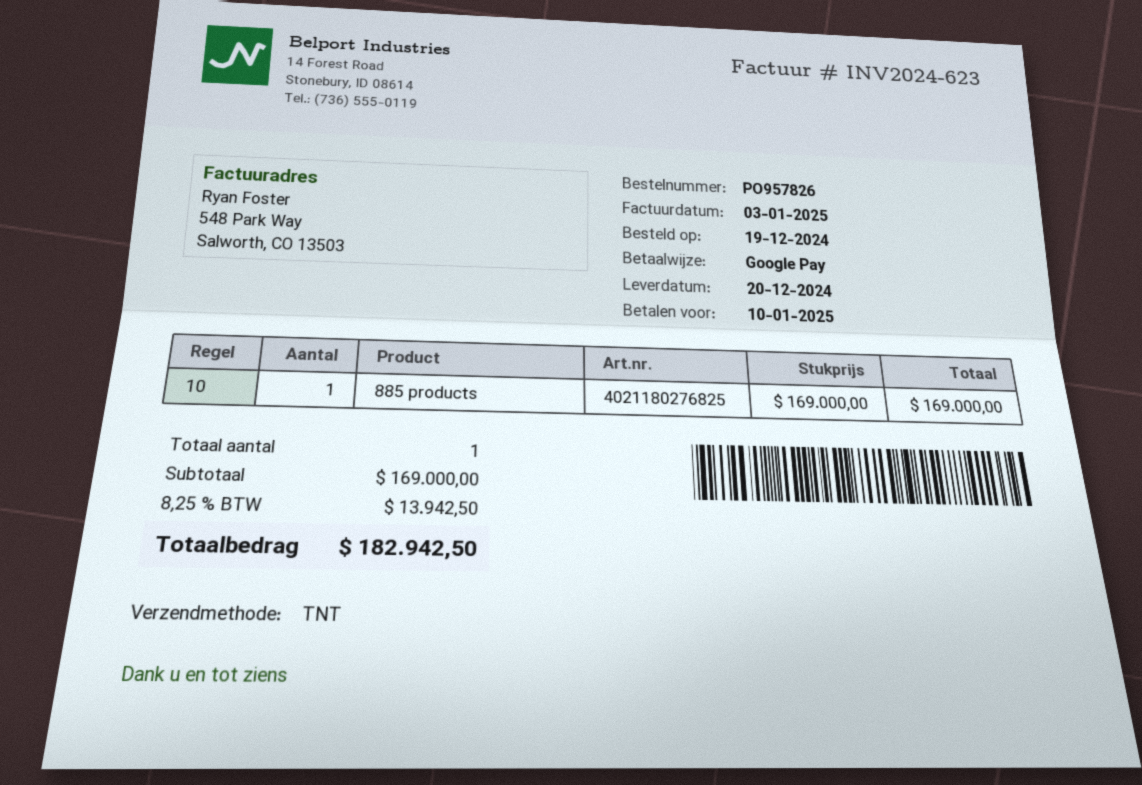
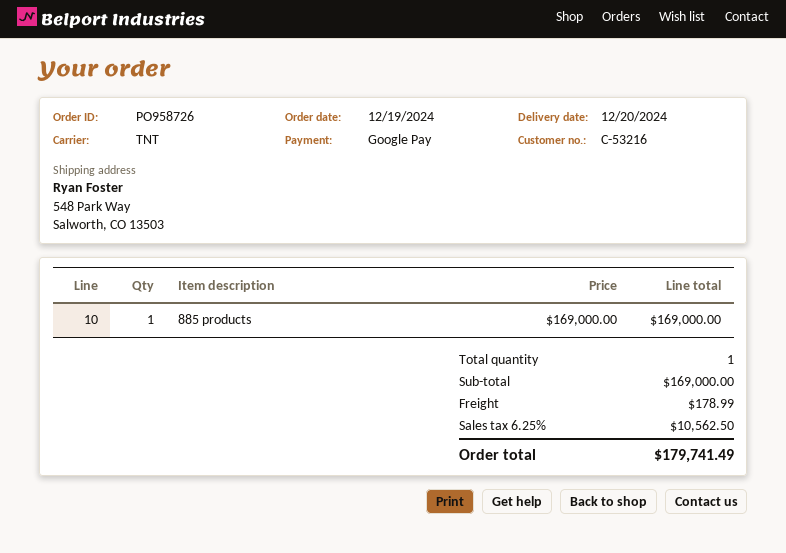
order number: PO957826 -> PO958726
shipping: none -> 178.99
tax: 8.25% = 13942.50 -> 6.25% = 10562.50
total: 182942.50 -> 179741.49

